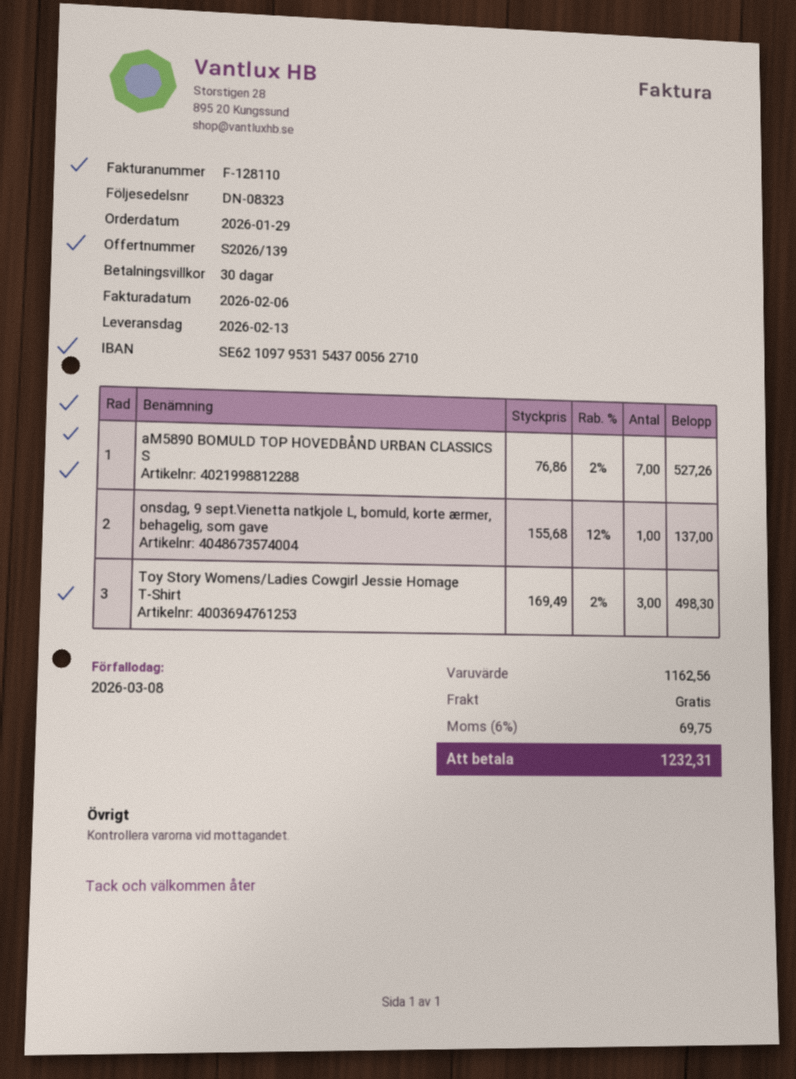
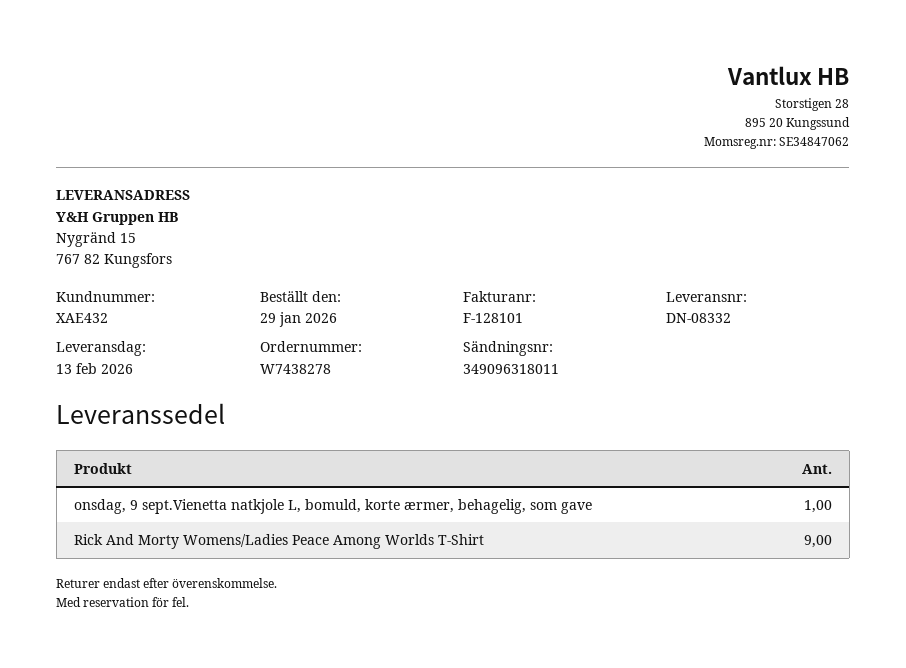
delivery note number: DN-08323 -> DN-08332
invoice number: F-128110 -> F-128101
aM5890 BOMULD TOP HOVEDBÅND URBAN CLASSICS S: 7 -> none
Toy Story Womens/Ladies Cowgirl Jessie Homage T-Shirt: 3 -> none
Rick And Morty Womens/Ladies Peace Among Worlds T-Shirt: none -> 9

